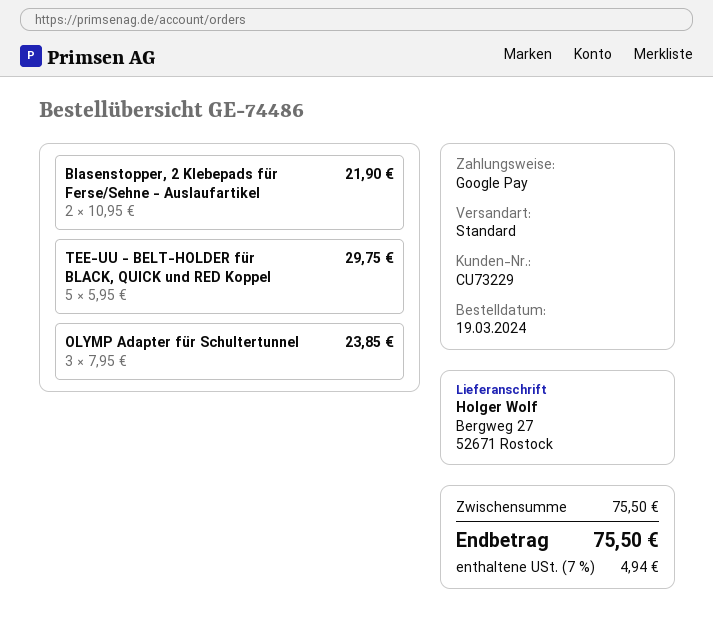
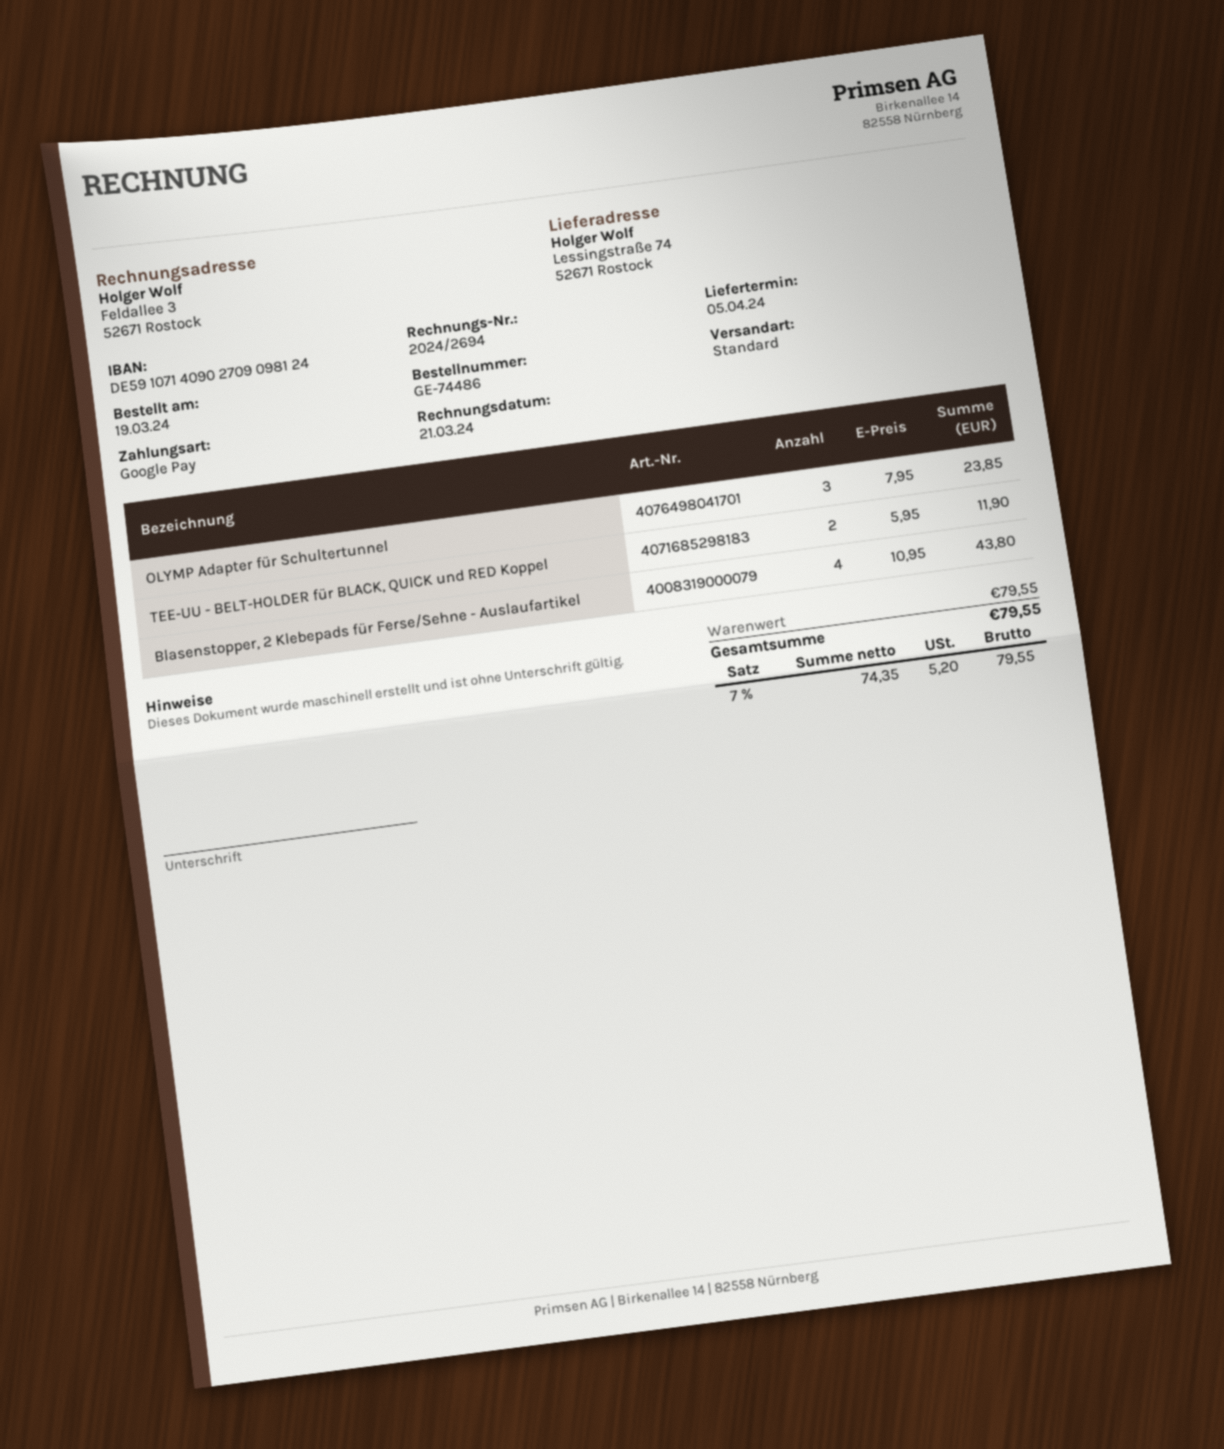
ship to: Bergweg 27, 52671 Rostock -> Lessingstraße 74, 52671 Rostock
Blasenstopper, 2 Klebepads für Ferse/Sehne - Auslaufartikel: 2 x 10.95 = 21.90 -> 4 x 10.95 = 43.80
TEE-UU - BELT-HOLDER für BLACK, QUICK und RED Koppel: 5 x 5.95 = 29.75 -> 2 x 5.95 = 11.90
subtotal: 75.50 -> 79.55
tax: 7% = 4.94 -> 7% = 5.20
total: 75.50 -> 79.55

